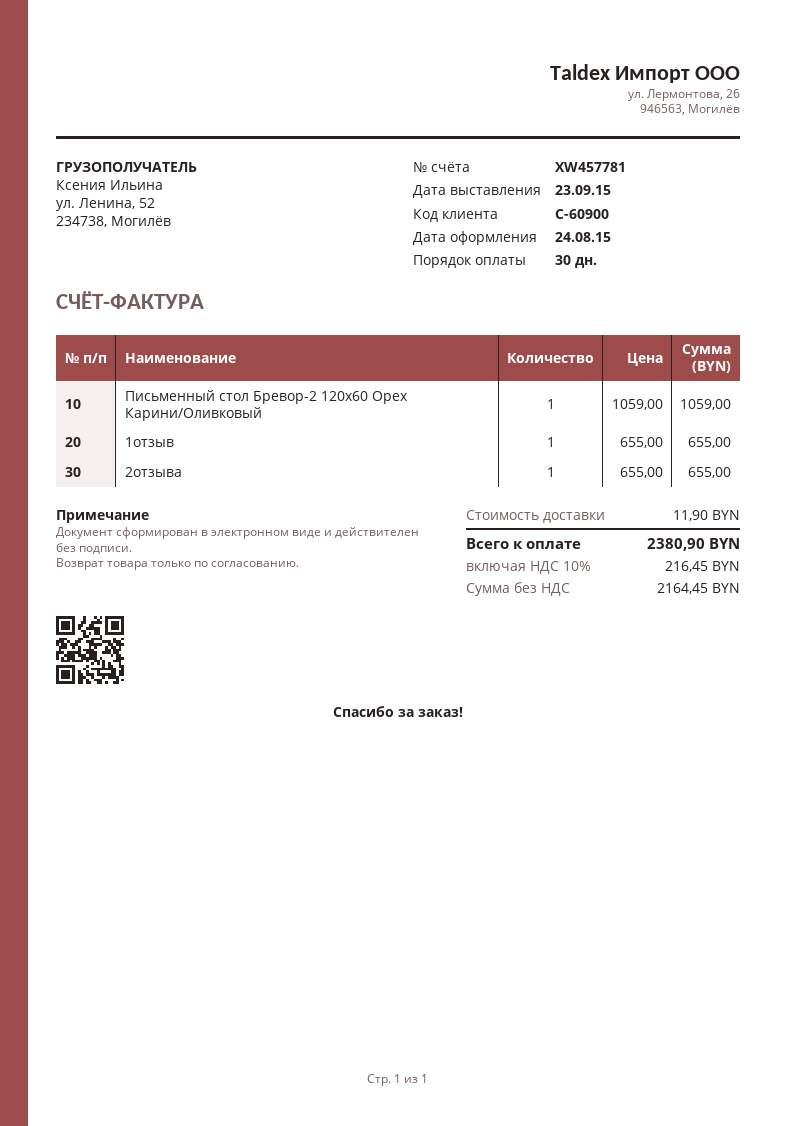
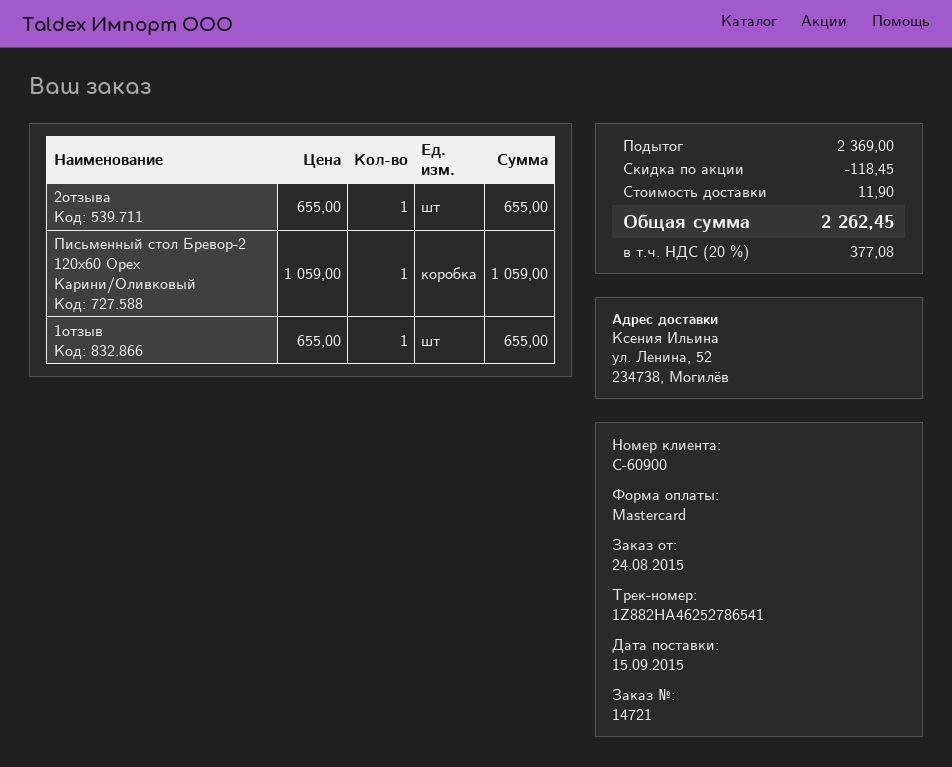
discount: none -> 118.45
tax: 10% = 216.45 -> 20% = 377.08
total: 2380.90 -> 2262.45

